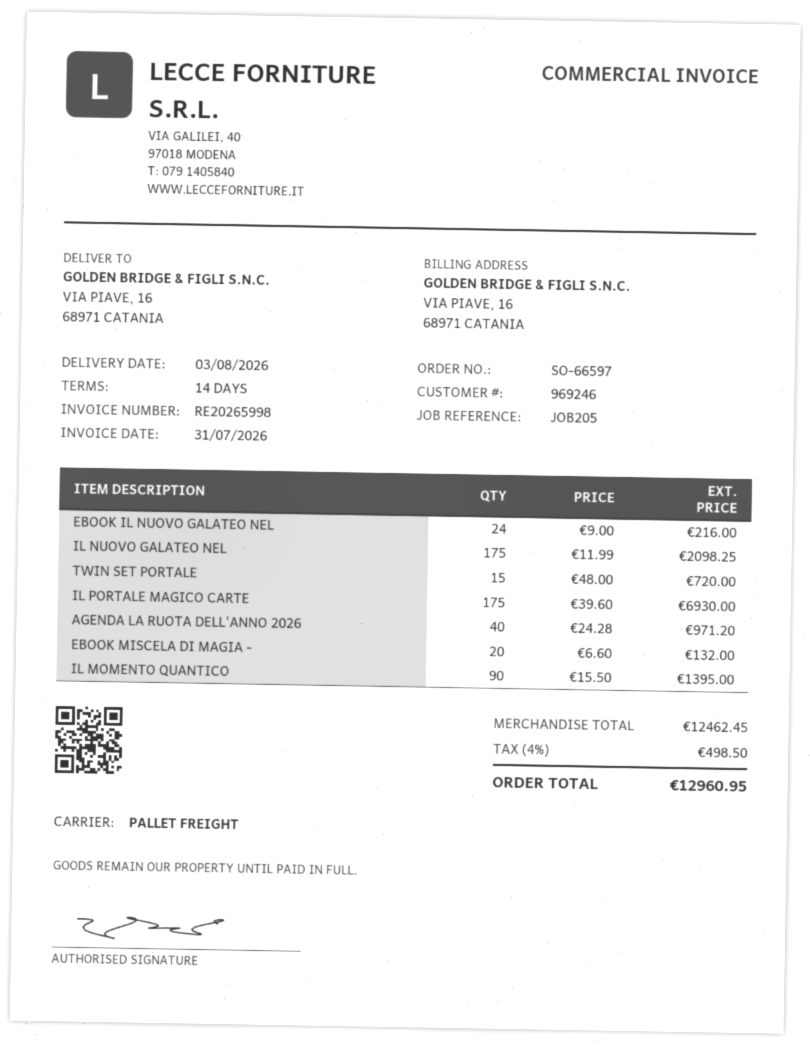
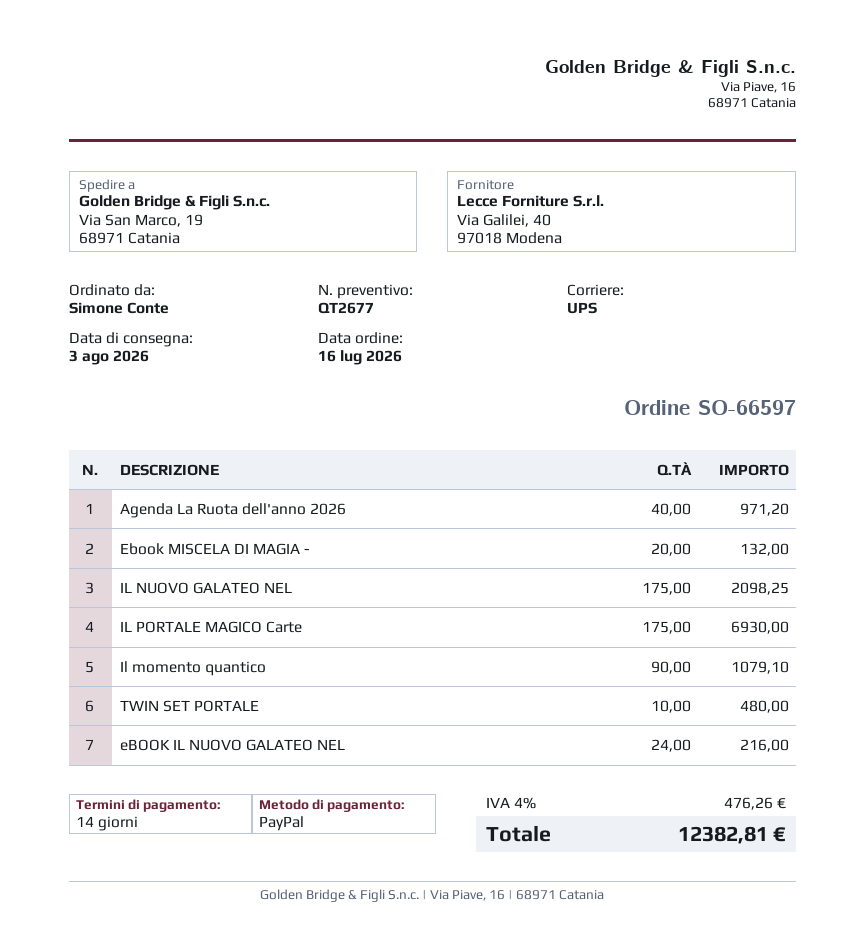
shipping method: pallet freight -> UPS
ship to: VIA PIAVE, 16, 68971 CATANIA -> Via San Marco, 19, 68971 Catania
TWIN SET PORTALE: 15 for 720.00 -> 10 for 480.00
IL MOMENTO QUANTICO: 90 for 1395.00 -> 90 for 1079.10
tax: 4% = 498.50 -> 4% = 476.26
total: 12960.95 -> 12382.81

